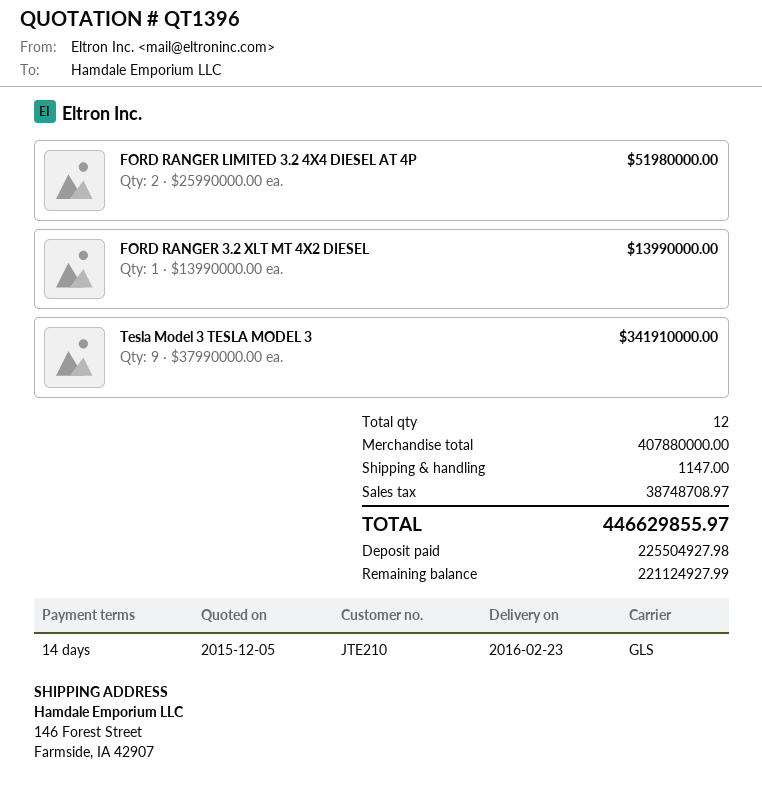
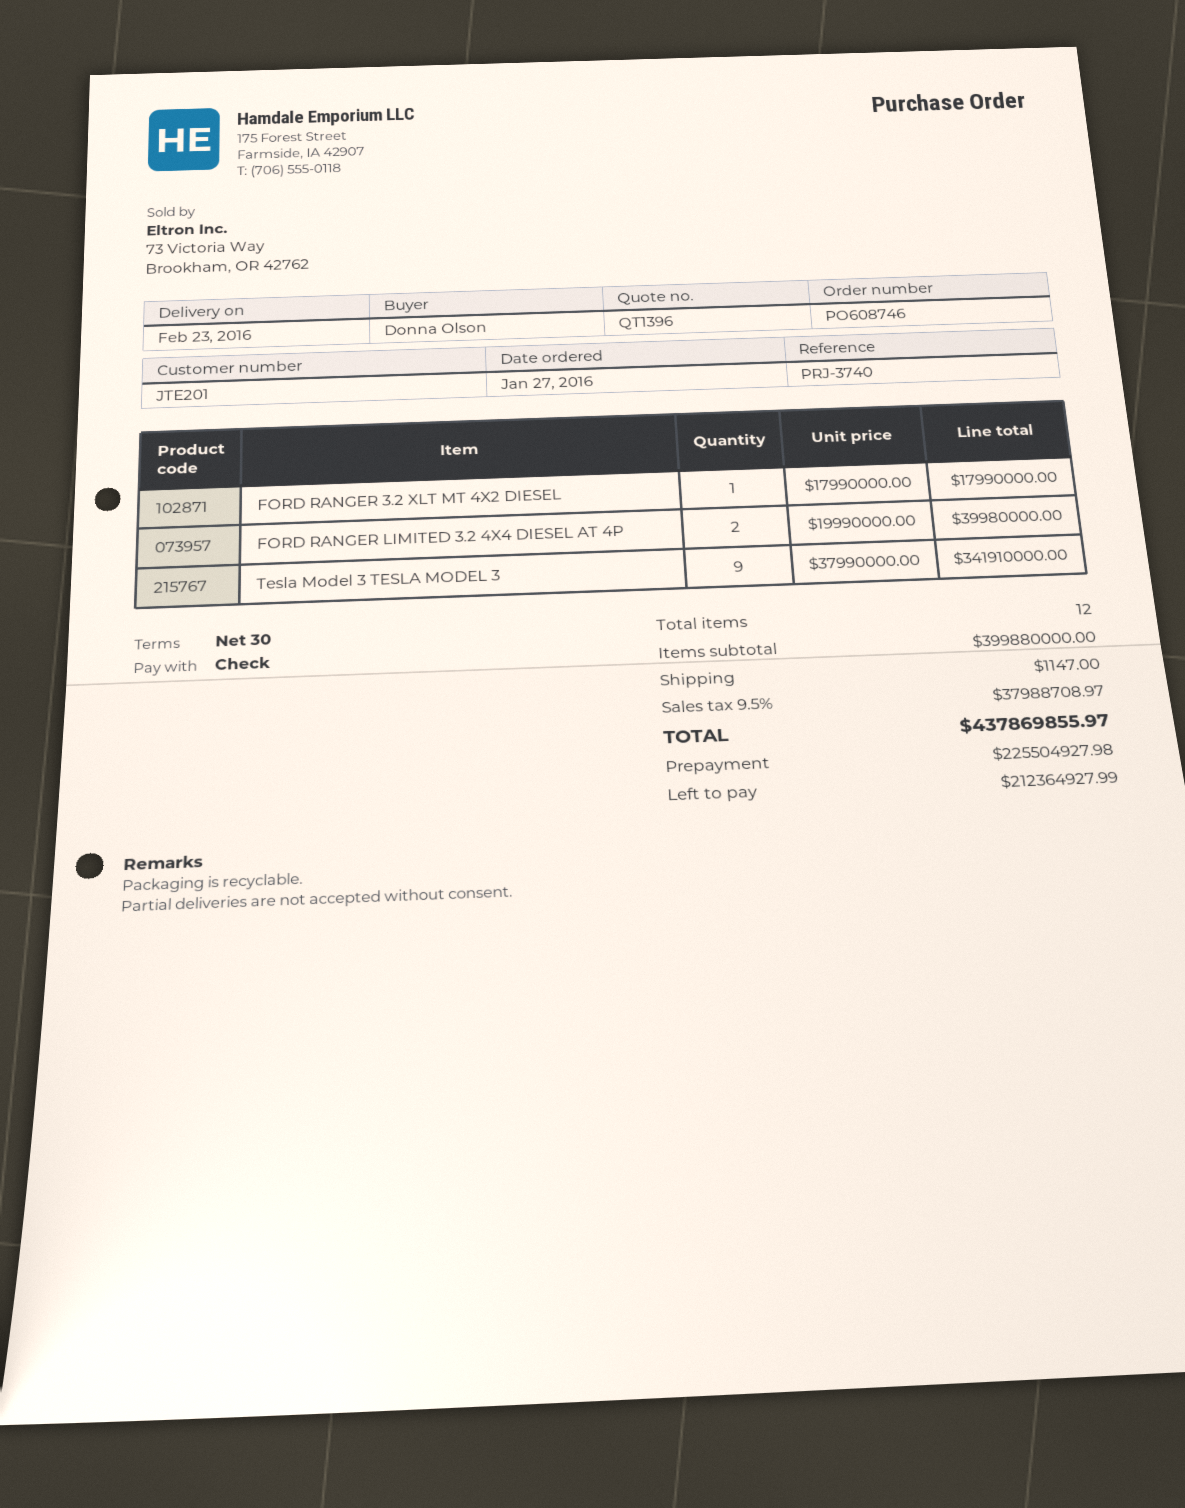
payment terms: 14 days -> 30 days
customer number: JTE210 -> JTE201
FORD RANGER LIMITED 3.2 4X4 DIESEL AT 4P: 2 x 25990000.00 = 51980000.00 -> 2 x 19990000.00 = 39980000.00
FORD RANGER 3.2 XLT MT 4X2 DIESEL: 1 x 13990000.00 = 13990000.00 -> 1 x 17990000.00 = 17990000.00
subtotal: 407880000.00 -> 399880000.00
tax: 38748708.97 -> 37988708.97
total: 446629855.97 -> 437869855.97
balance: 221124927.99 -> 212364927.99

